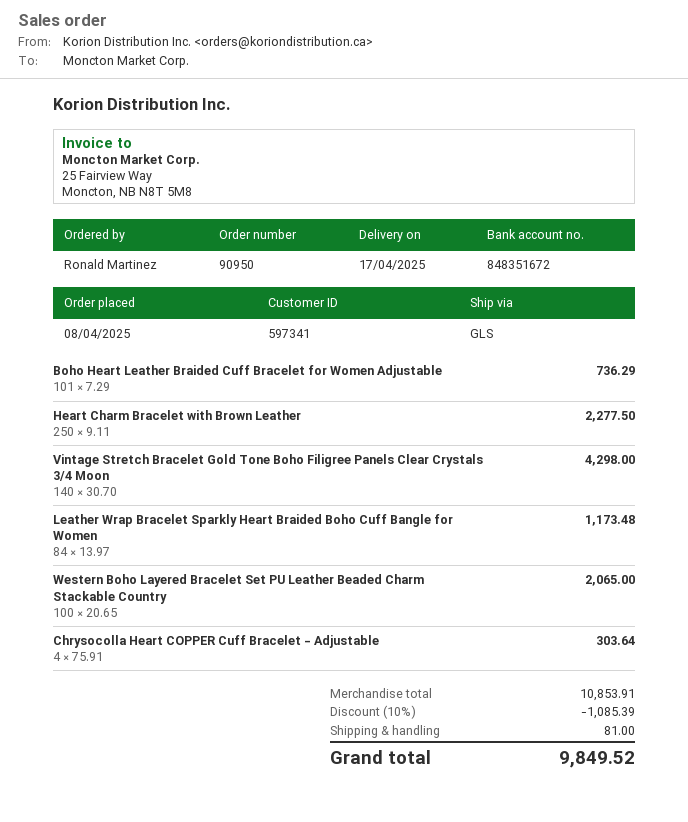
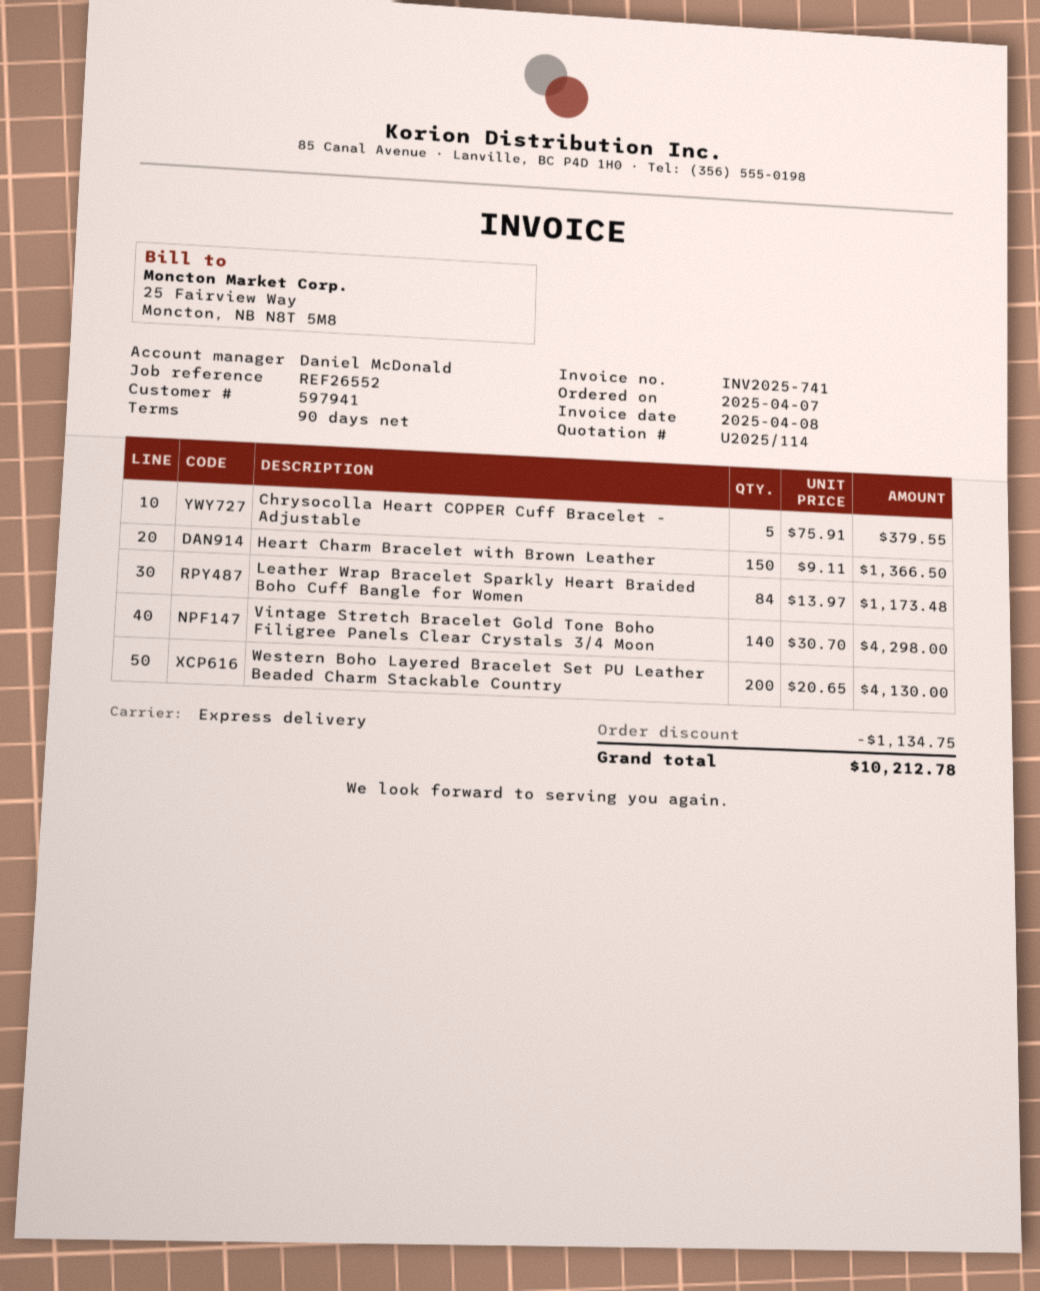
order date: 2025-04-08 -> 2025-04-07
customer number: 597341 -> 597941
shipping method: GLS -> express
Boho Heart Leather Braided Cuff Bracelet for Women Adjustable: 101 x 7.29 = 736.29 -> none
Heart Charm Bracelet with Brown Leather: 250 x 9.11 = 2277.50 -> 150 x 9.11 = 1366.50
Western Boho Layered Bracelet Set PU Leather Beaded Charm Stackable Country: 100 x 20.65 = 2065.00 -> 200 x 20.65 = 4130.00
Chrysocolla Heart COPPER Cuff Bracelet - Adjustable: 4 x 75.91 = 303.64 -> 5 x 75.91 = 379.55
discount: 1085.39 -> 1134.75
shipping: 81.00 -> none
total: 9849.52 -> 10212.78

